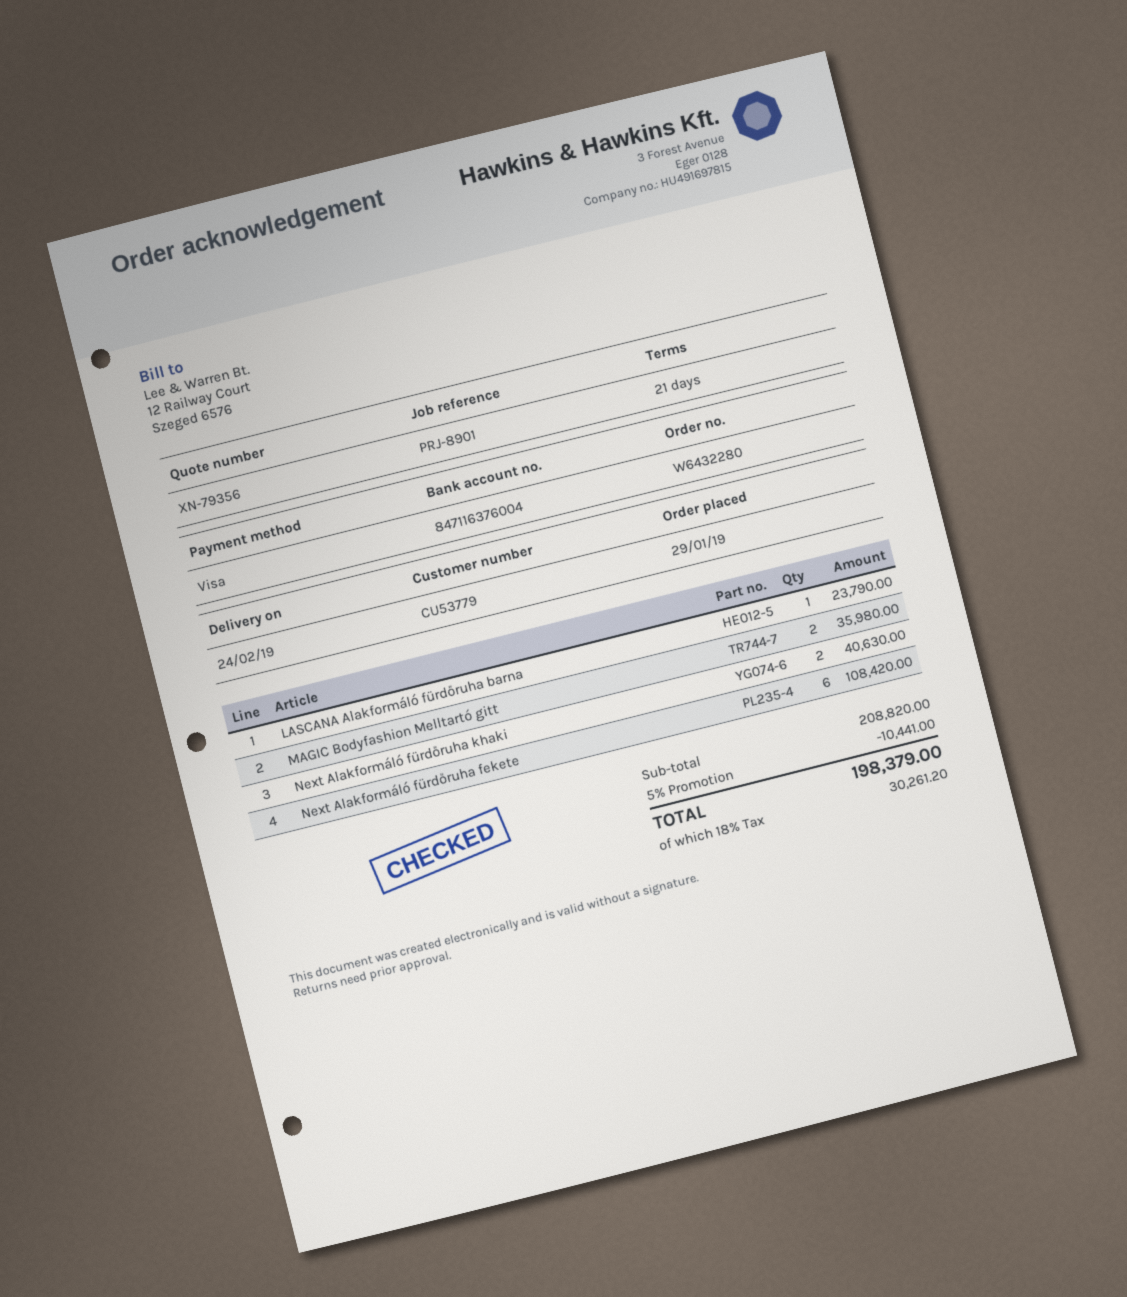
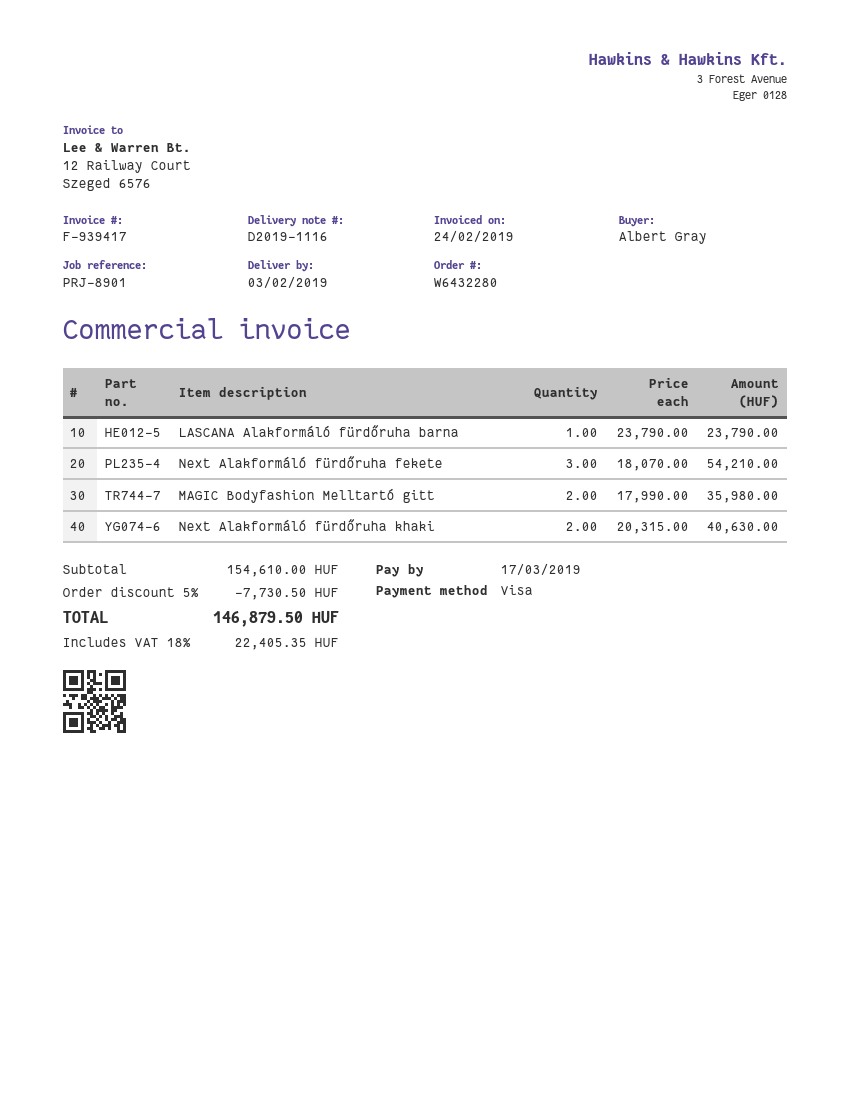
delivery date: 2019-02-24 -> 2019-02-03
Next Alakformáló fürdőruha fekete: 6 for 108420.00 -> 3 for 54210.00
subtotal: 208820.00 -> 154610.00
discount: 5% = 10441.00 -> 5% = 7730.50
tax: 18% = 30261.20 -> 18% = 22405.35
total: 198379.00 -> 146879.50

